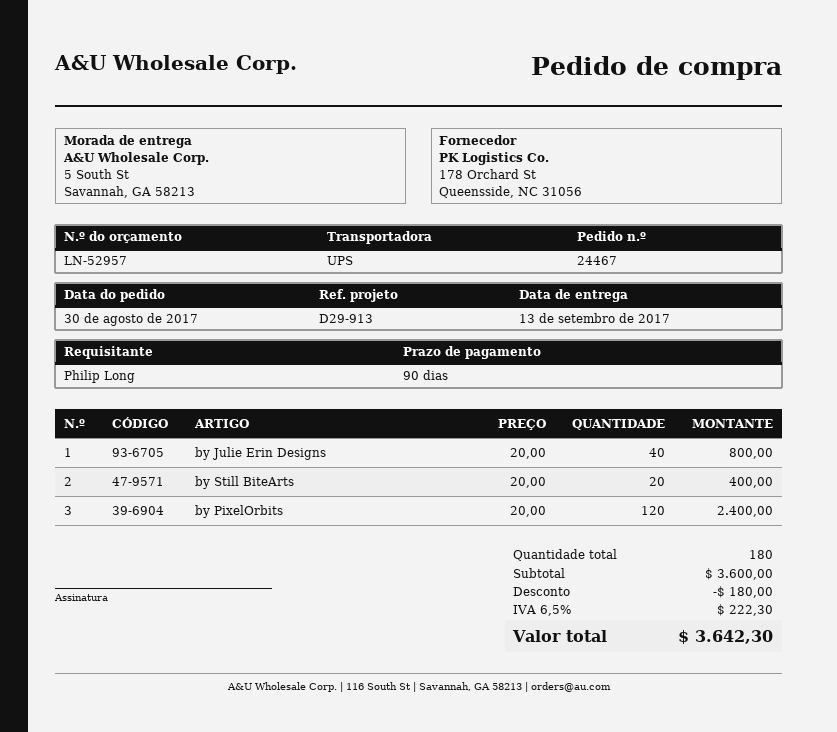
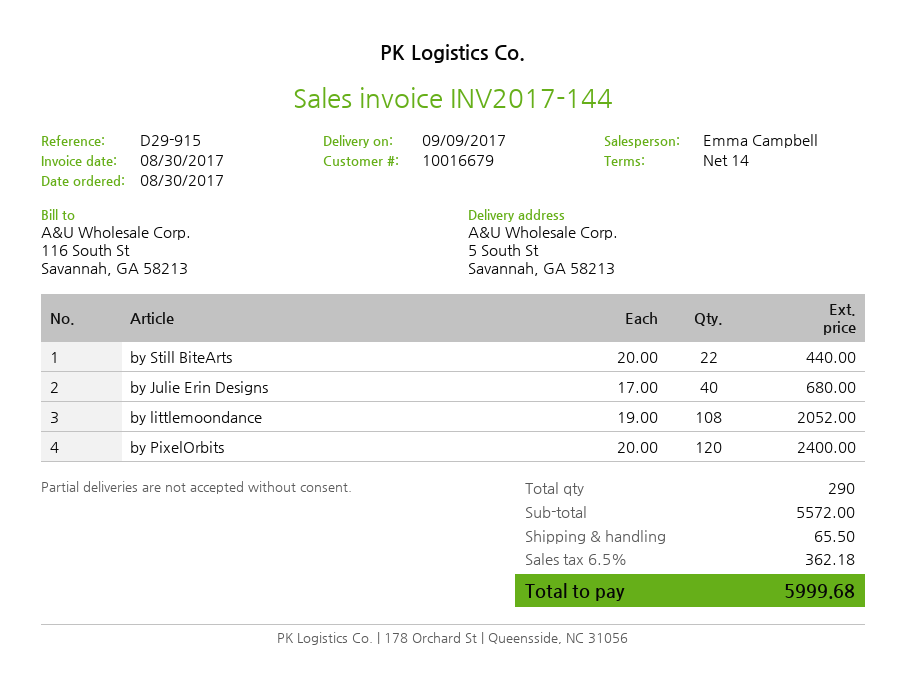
delivery date: 2017-09-13 -> 2017-09-09
payment terms: 90 days -> 14 days
reference: D29-913 -> D29-915
by Julie Erin Designs: 40 x 20.00 = 800.00 -> 40 x 17.00 = 680.00
by Still BiteArts: 20 x 20.00 = 400.00 -> 22 x 20.00 = 440.00
by littlemoondance: none -> 108 x 19.00 = 2052.00
total quantity: 180 -> 290
subtotal: 3600.00 -> 5572.00
discount: 180.00 -> none
shipping: none -> 65.50
tax: 6.5% = 222.30 -> 6.5% = 362.18
total: 3642.30 -> 5999.68

